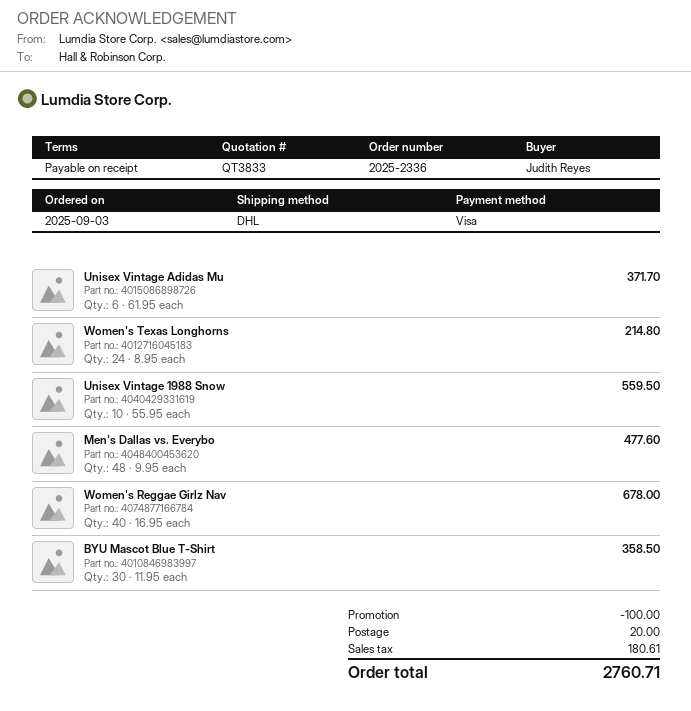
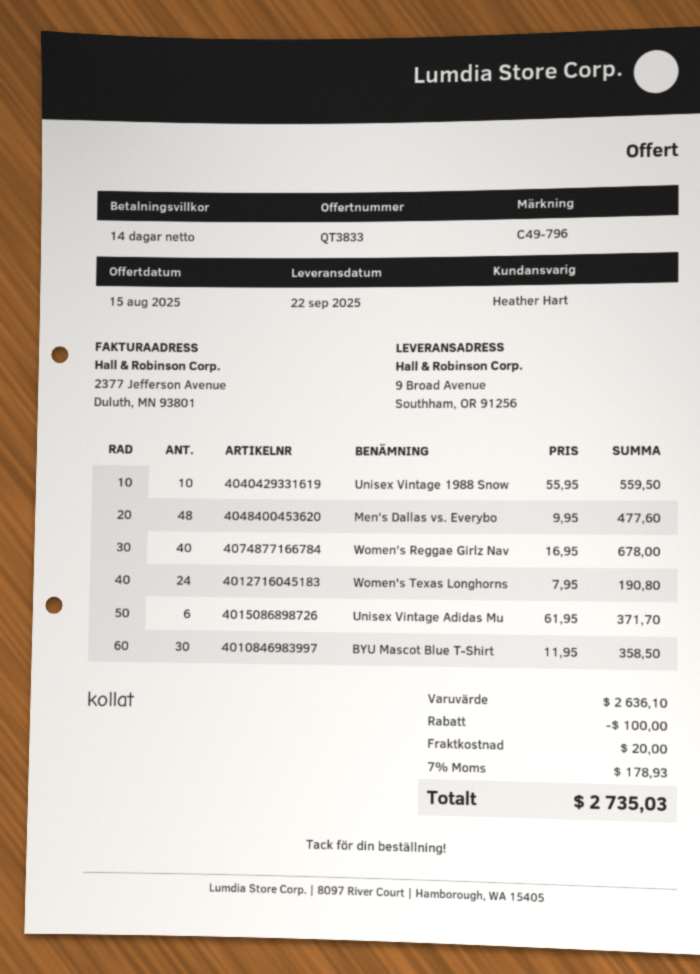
payment terms: on receipt -> 14 days
Women's Texas Longhorns: 24 x 8.95 = 214.80 -> 24 x 7.95 = 190.80
tax: 180.61 -> 178.93
total: 2760.71 -> 2735.03

